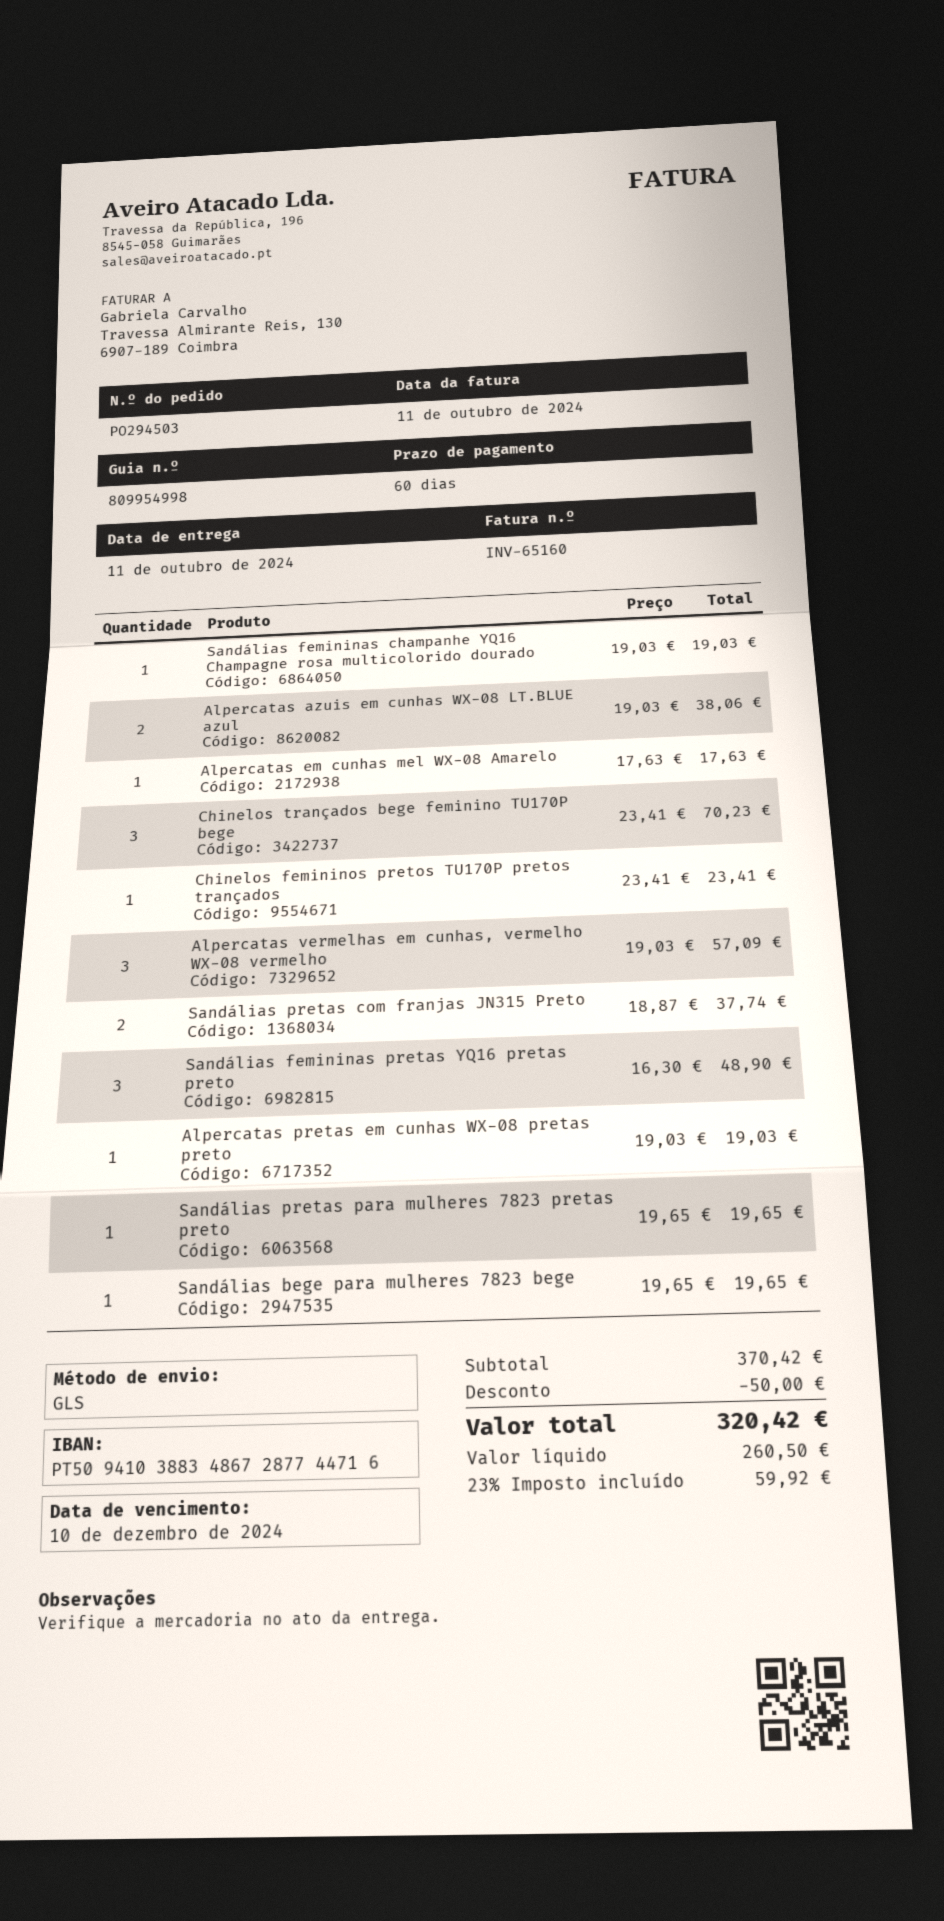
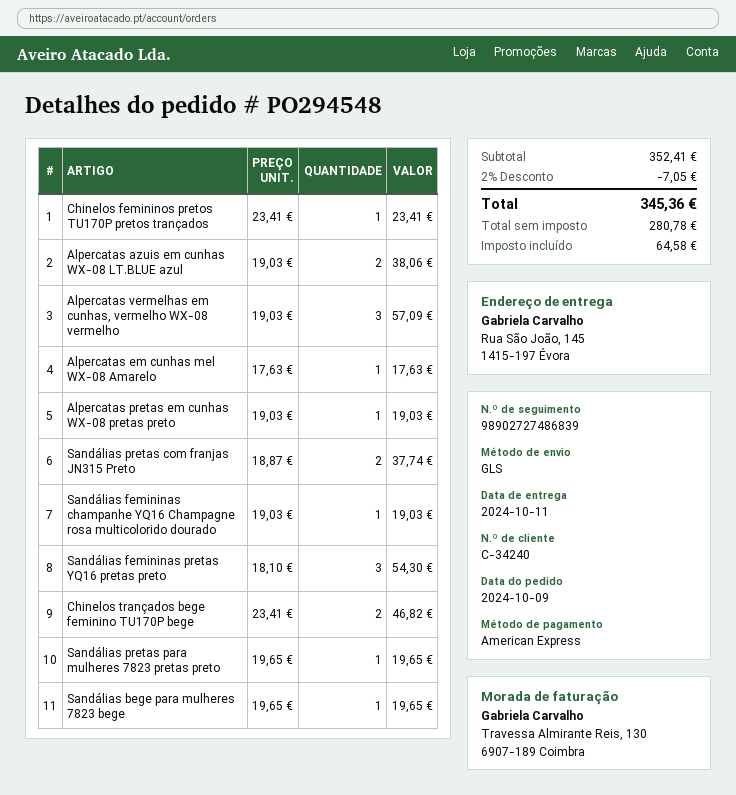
order number: PO294503 -> PO294548
Chinelos trançados bege feminino TU170P bege: 3 x 23.41 = 70.23 -> 2 x 23.41 = 46.82
Sandálias femininas pretas YQ16 pretas preto: 3 x 16.30 = 48.90 -> 3 x 18.10 = 54.30
subtotal: 370.42 -> 352.41
discount: 50.00 -> 7.05
net: 260.50 -> 280.78
tax: 59.92 -> 64.58
total: 320.42 -> 345.36

